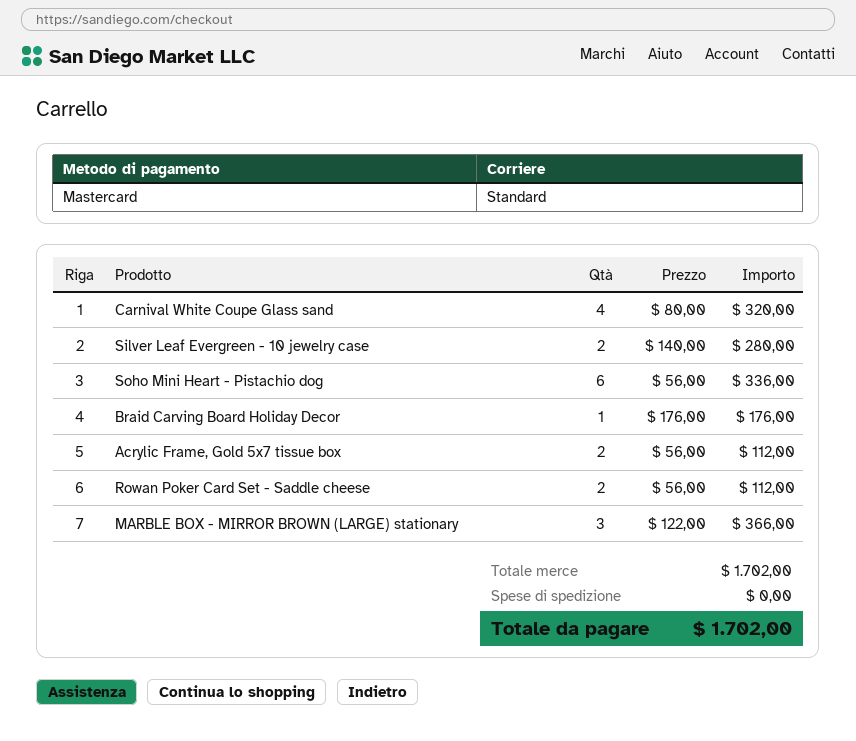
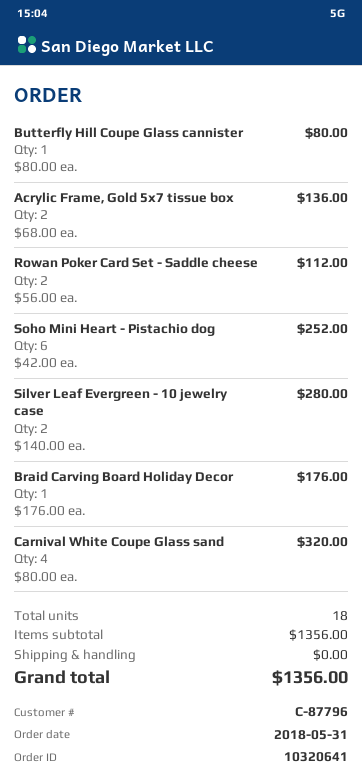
Soho Mini Heart - Pistachio dog: 6 x 56.00 = 336.00 -> 6 x 42.00 = 252.00
Acrylic Frame, Gold 5x7 tissue box: 2 x 56.00 = 112.00 -> 2 x 68.00 = 136.00
MARBLE BOX - MIRROR BROWN (LARGE) stationary: 3 x 122.00 = 366.00 -> none
Butterfly Hill Coupe Glass cannister: none -> 1 x 80.00 = 80.00
subtotal: 1702.00 -> 1356.00
total: 1702.00 -> 1356.00

